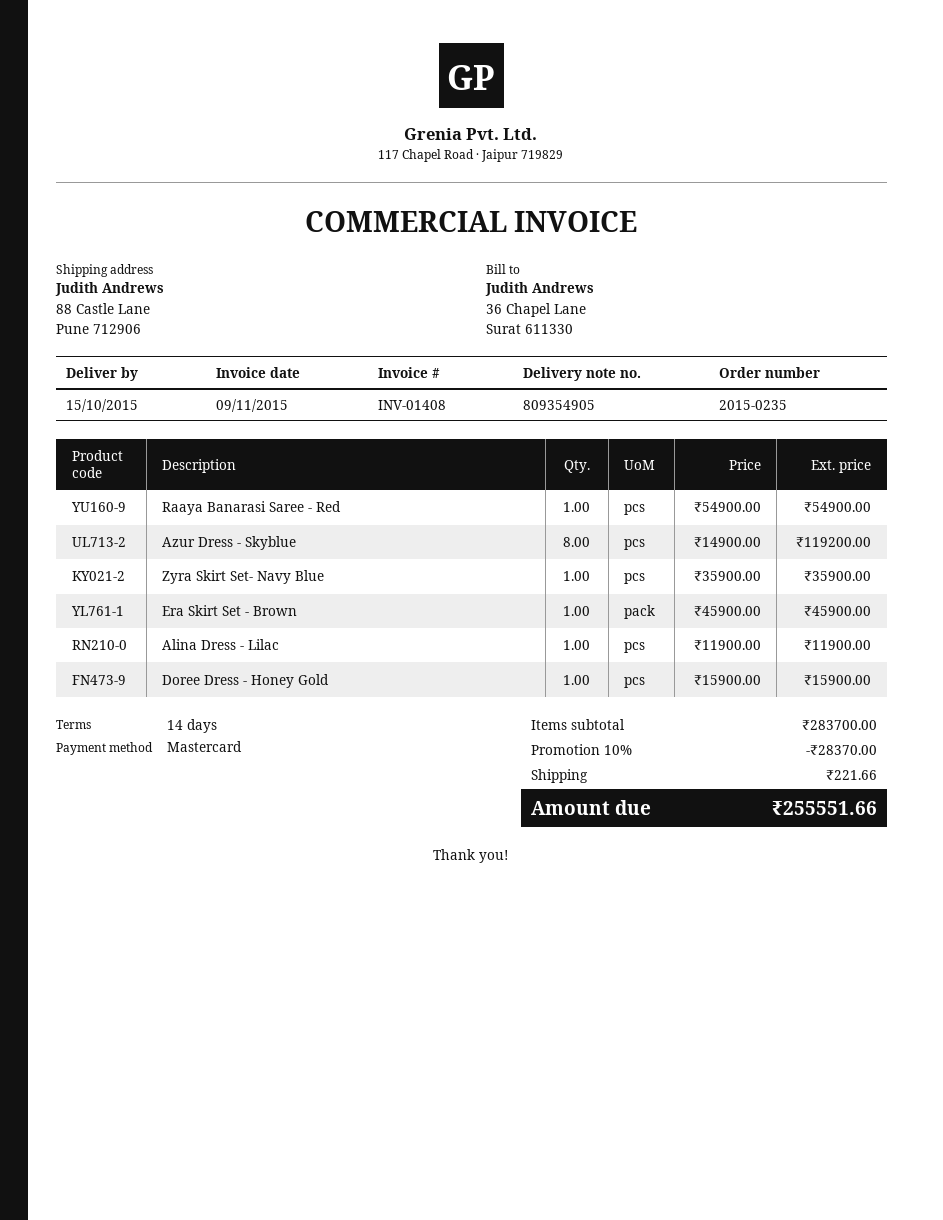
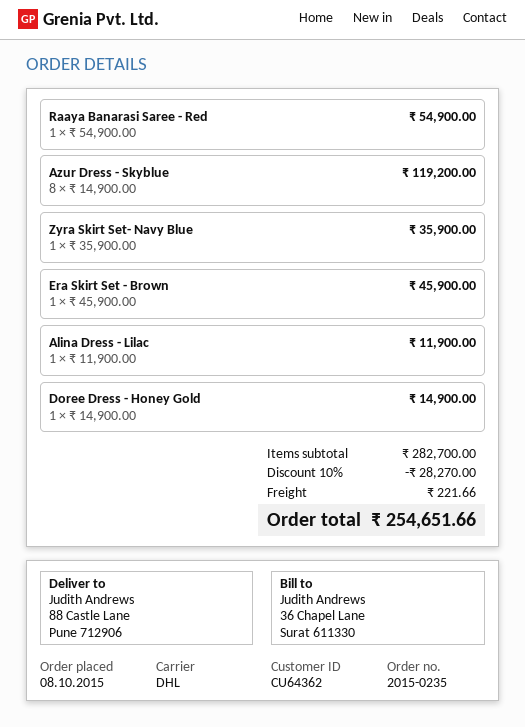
Doree Dress - Honey Gold: 1 x 15900.00 = 15900.00 -> 1 x 14900.00 = 14900.00
subtotal: 283700.00 -> 282700.00
discount: 10% = 28370.00 -> 10% = 28270.00
total: 255551.66 -> 254651.66

